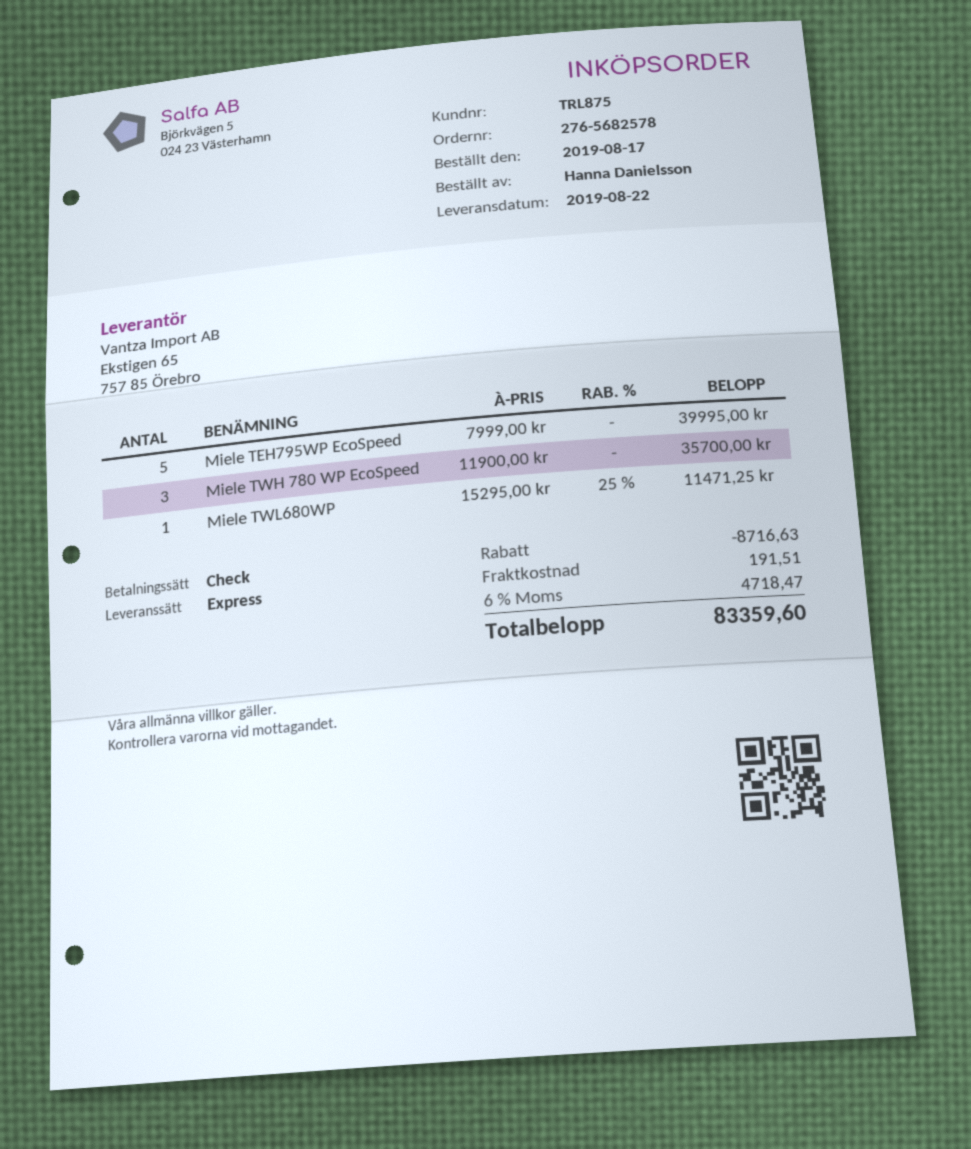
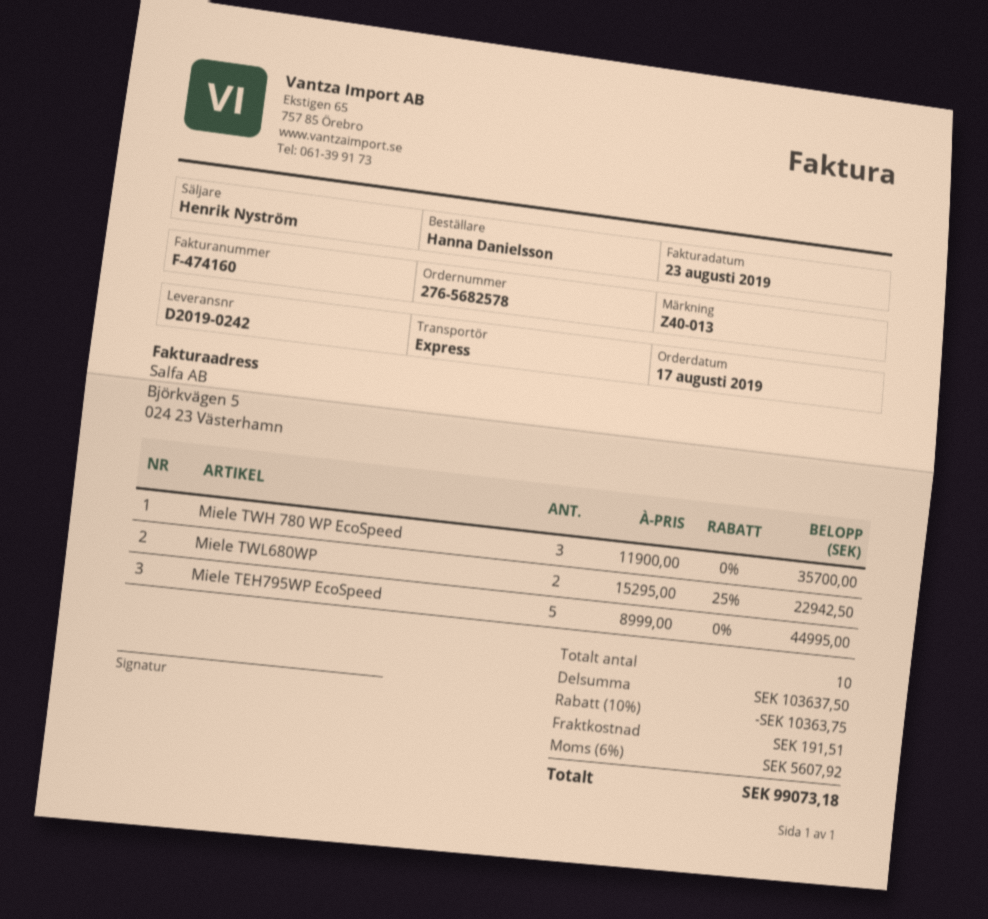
Miele TEH795WP EcoSpeed: 5 x 7999.00 = 39995.00 -> 5 x 8999.00 = 44995.00
Miele TWL680WP: 1 x 15295.00 - 25% = 11471.25 -> 2 x 15295.00 - 25% = 22942.50
discount: 8716.63 -> 10363.75
tax: 6% = 4718.47 -> 6% = 5607.92
total: 83359.60 -> 99073.18

